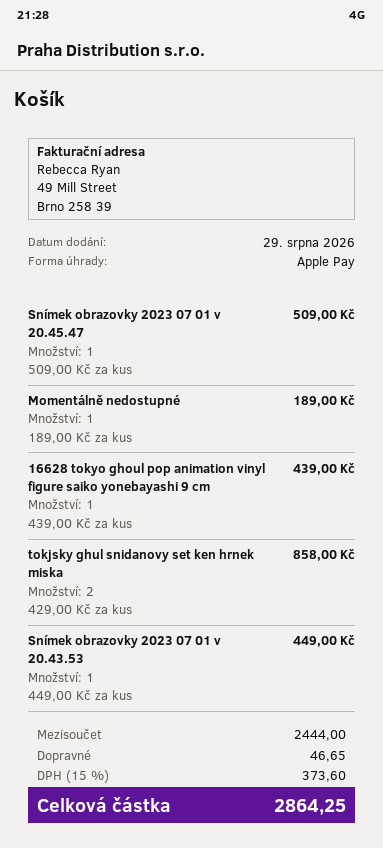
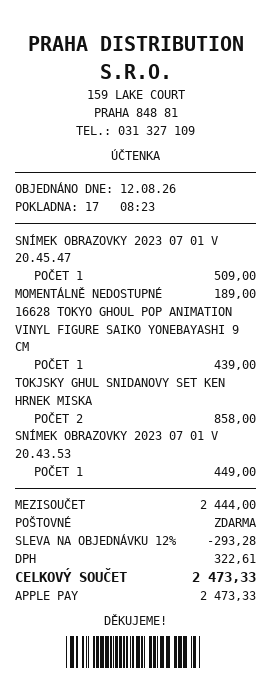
discount: none -> 12% = 293.28
shipping: 46.65 -> 0.00
tax: 373.60 -> 322.61
total: 2864.25 -> 2473.33

